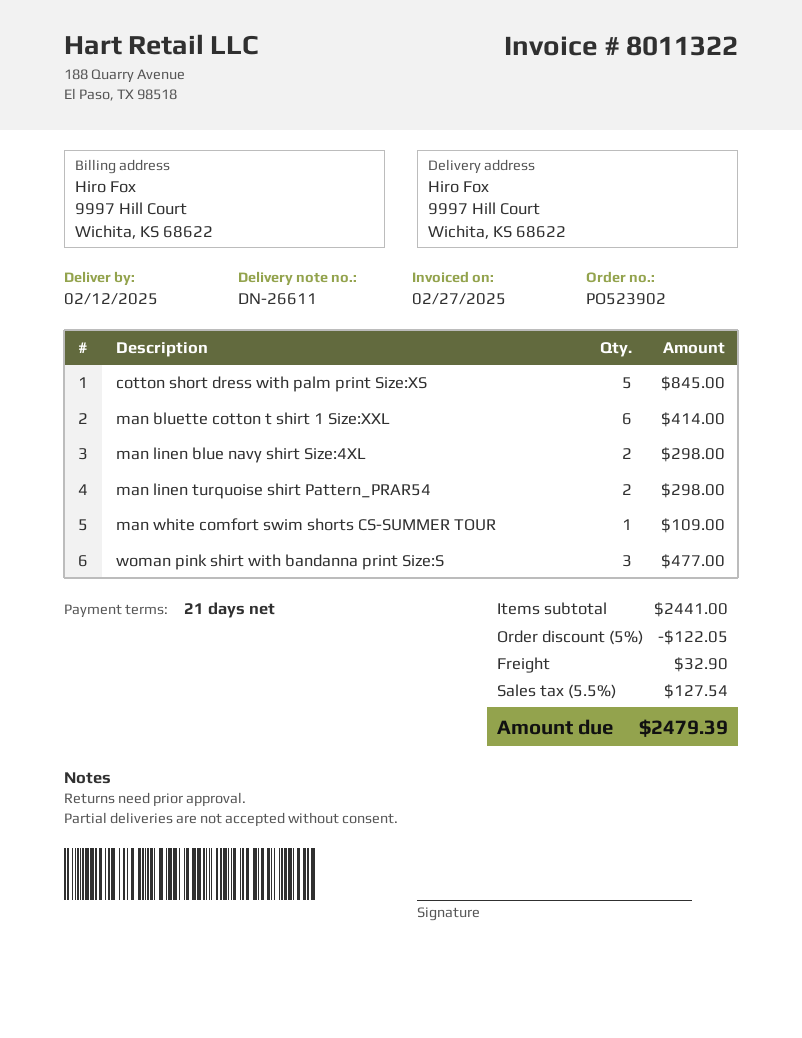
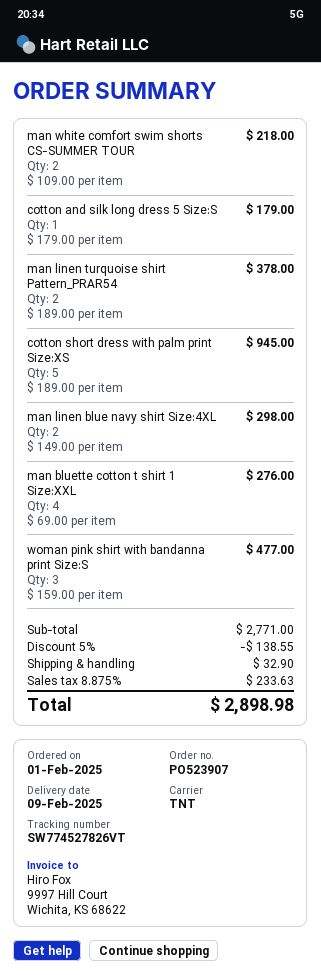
order number: PO523902 -> PO523907
delivery date: 2025-02-12 -> 2025-02-09
cotton short dress with palm print Size:XS: 5 for 845.00 -> 5 for 945.00
man bluette cotton t shirt 1 Size:XXL: 6 for 414.00 -> 4 for 276.00
man linen turquoise shirt Pattern_PRAR54: 2 for 298.00 -> 2 for 378.00
man white comfort swim shorts CS-SUMMER TOUR: 1 for 109.00 -> 2 for 218.00
cotton and silk long dress 5 Size:S: none -> 1 for 179.00
subtotal: 2441.00 -> 2771.00
discount: 5% = 122.05 -> 5% = 138.55
tax: 5.5% = 127.54 -> 8.875% = 233.63
total: 2479.39 -> 2898.98

